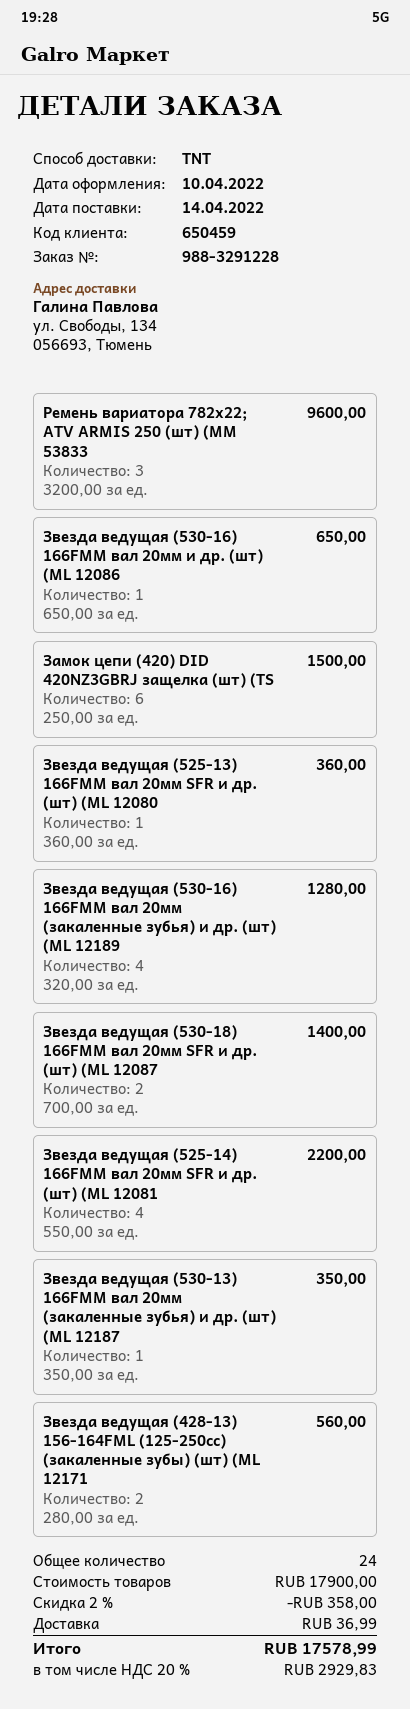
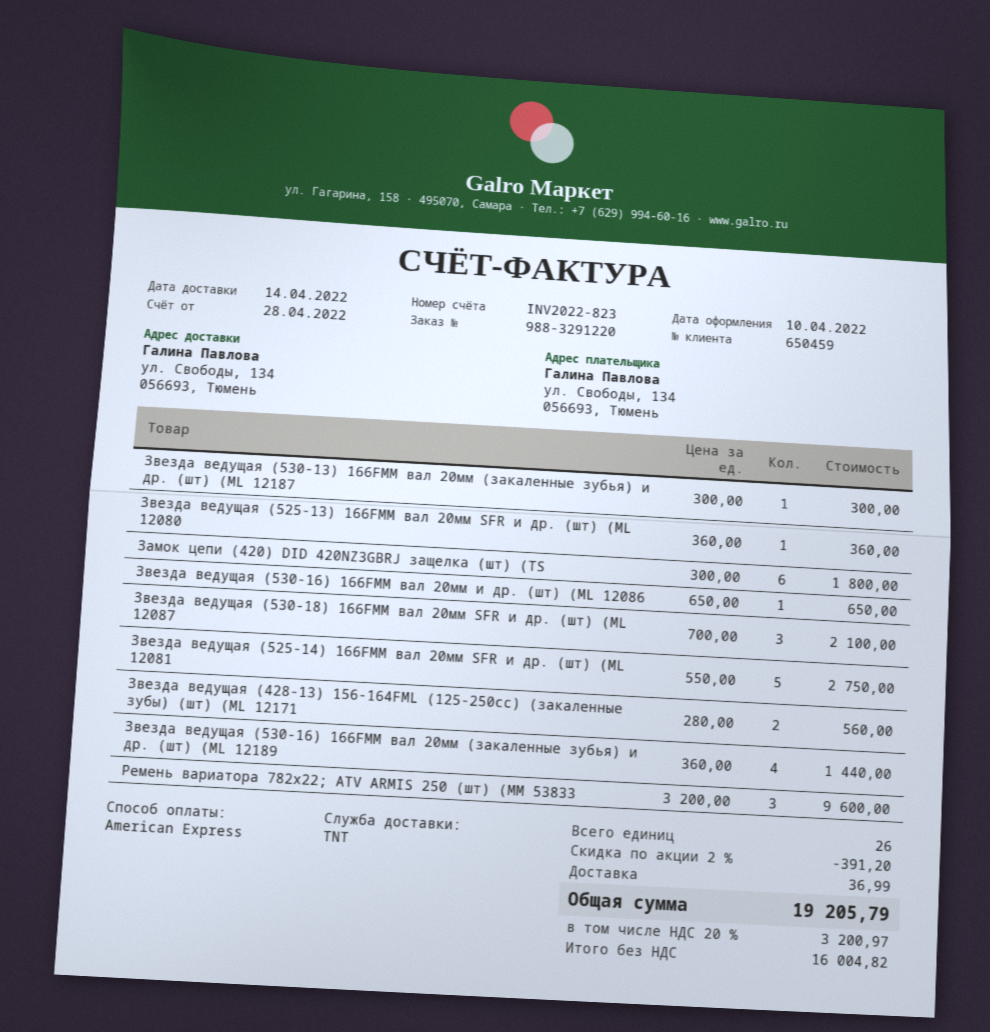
order number: 988-3291228 -> 988-3291220
Замок цепи (420) DID 420NZ3GBRJ защелка (шт) (TS: 6 x 250.00 = 1500.00 -> 6 x 300.00 = 1800.00
Звезда ведущая (530-16) 166FMM вал 20мм (закаленные зубья) и др. (шт) (ML 12189: 4 x 320.00 = 1280.00 -> 4 x 360.00 = 1440.00
Звезда ведущая (530-18) 166FMM вал 20мм SFR и др. (шт) (ML 12087: 2 x 700.00 = 1400.00 -> 3 x 700.00 = 2100.00
Звезда ведущая (525-14) 166FMM вал 20мм SFR и др. (шт) (ML 12081: 4 x 550.00 = 2200.00 -> 5 x 550.00 = 2750.00
Звезда ведущая (530-13) 166FMM вал 20мм (закаленные зубья) и др. (шт) (ML 12187: 1 x 350.00 = 350.00 -> 1 x 300.00 = 300.00
total quantity: 24 -> 26
discount: 2% = 358.00 -> 2% = 391.20
tax: 20% = 2929.83 -> 20% = 3200.97
total: 17578.99 -> 19205.79

